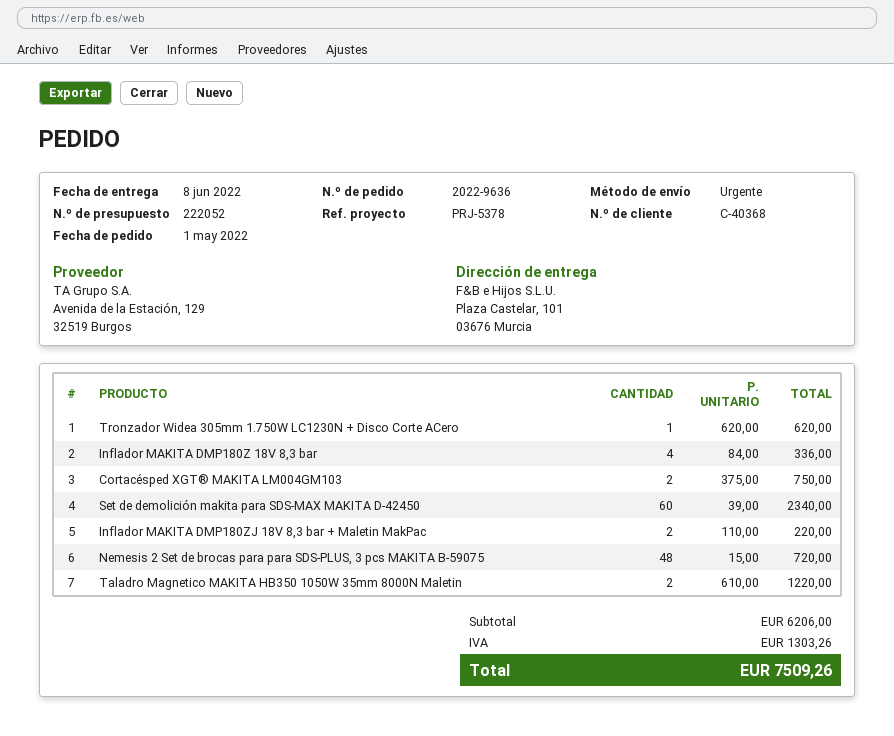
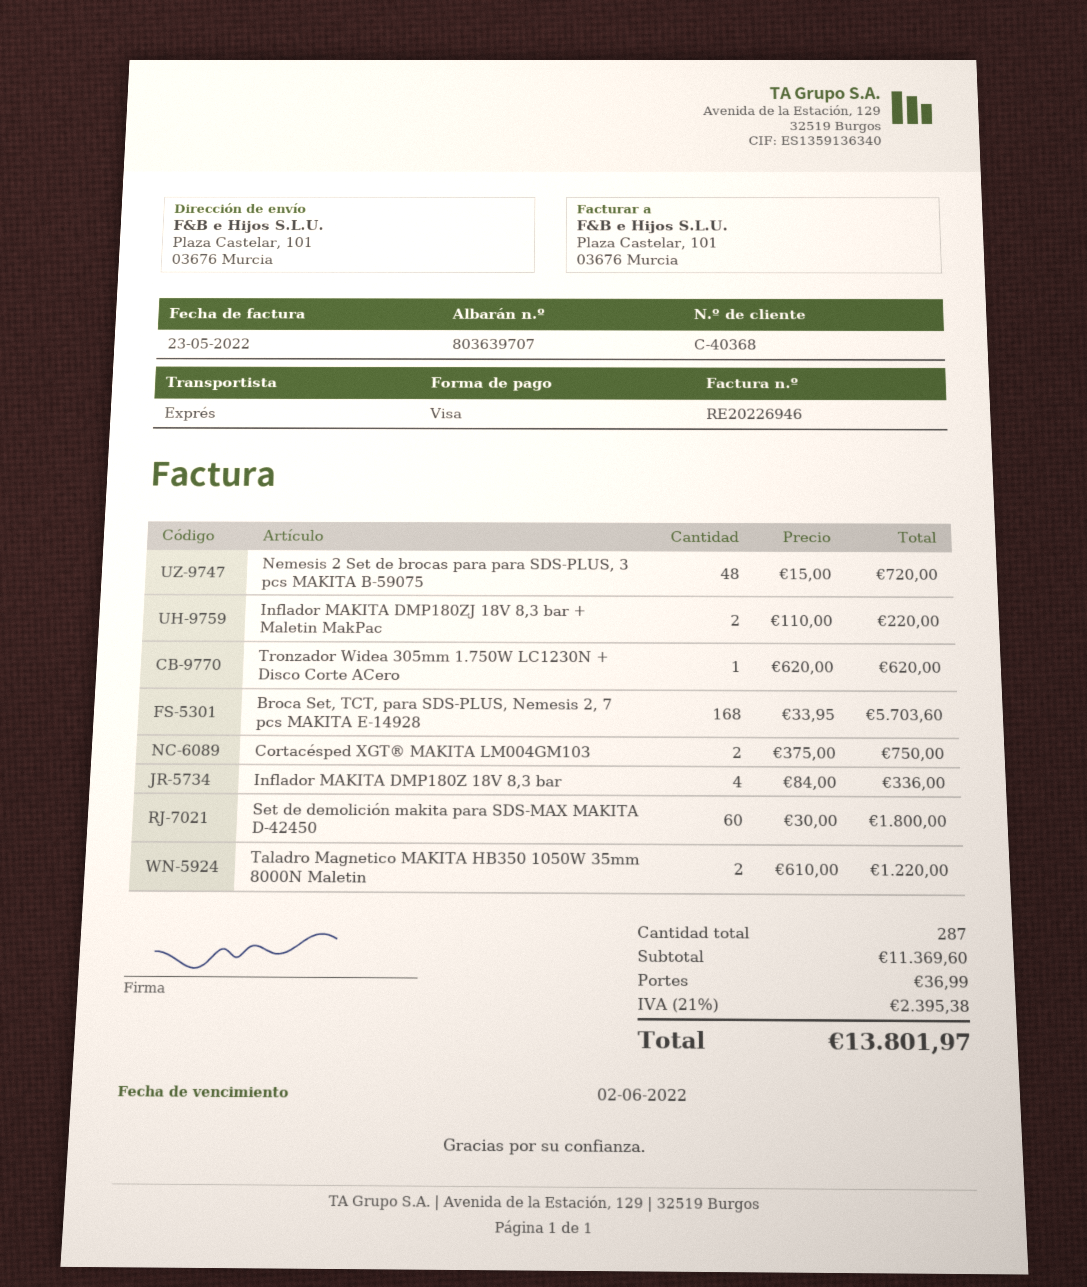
Set de demolición makita para SDS-MAX MAKITA D-42450: 60 x 39.00 = 2340.00 -> 60 x 30.00 = 1800.00
Broca Set, TCT, para SDS-PLUS, Nemesis 2, 7 pcs MAKITA E-14928: none -> 168 x 33.95 = 5703.60
subtotal: 6206.00 -> 11369.60
shipping: none -> 36.99
tax: 1303.26 -> 2395.38
total: 7509.26 -> 13801.97

